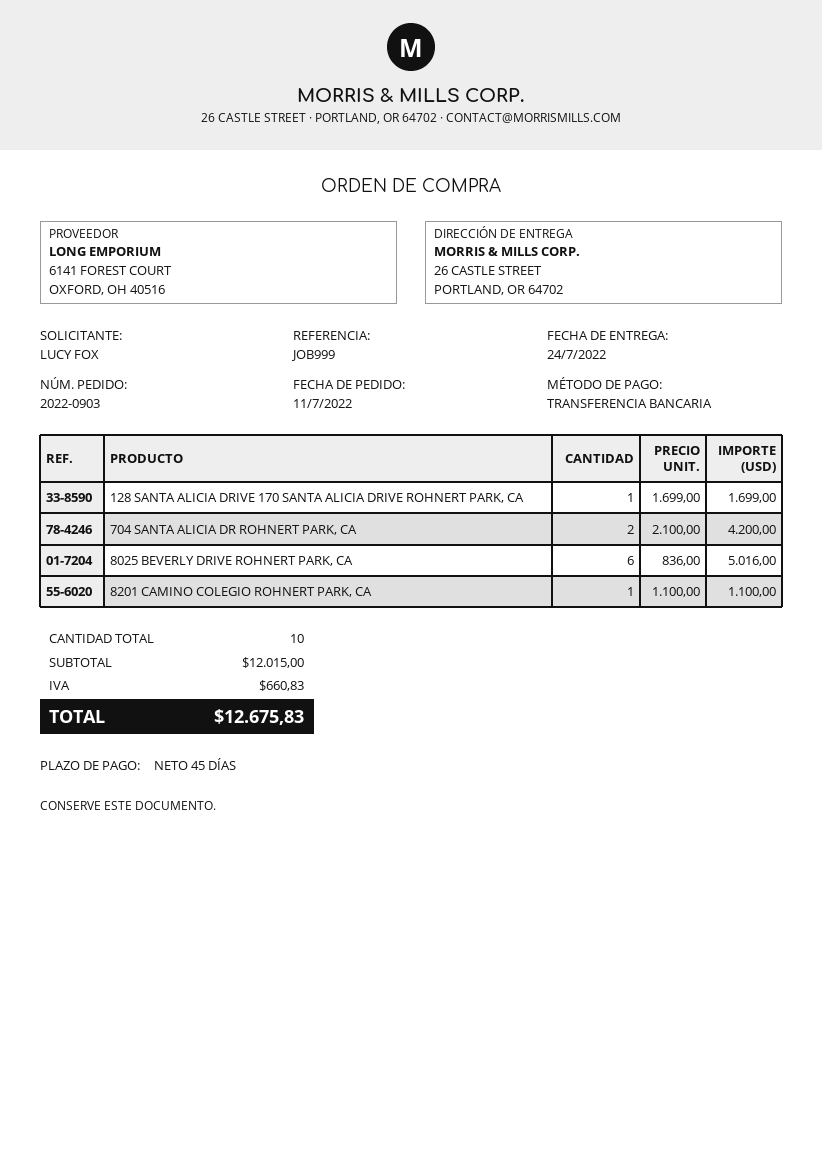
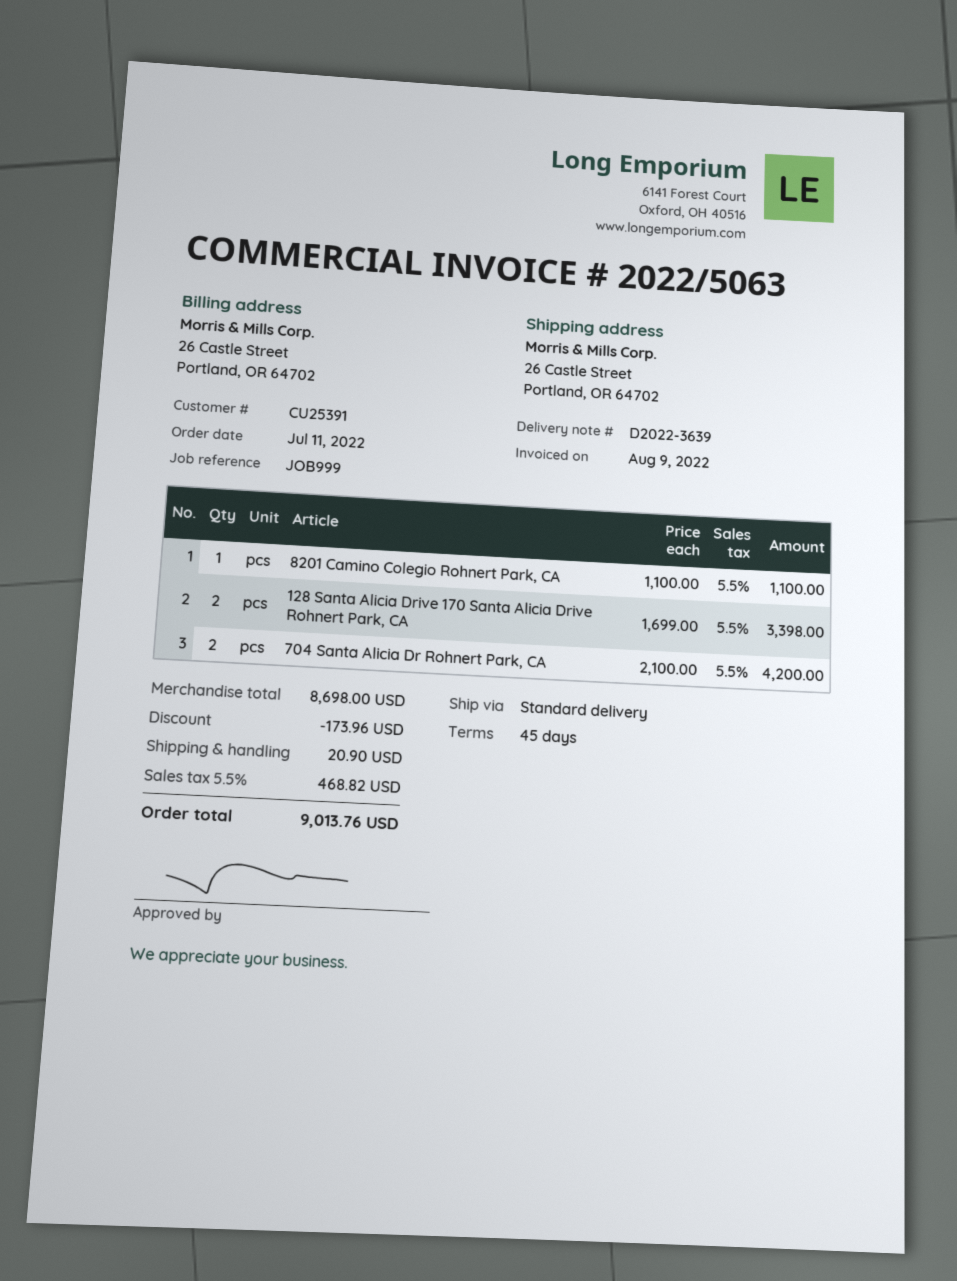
128 SANTA ALICIA DRIVE 170 SANTA ALICIA DRIVE ROHNERT PARK, CA: 1 x 1699.00 = 1699.00 -> 2 x 1699.00 = 3398.00
8025 BEVERLY DRIVE ROHNERT PARK, CA: 6 x 836.00 = 5016.00 -> none
subtotal: 12015.00 -> 8698.00
discount: none -> 173.96
shipping: none -> 20.90
tax: 660.83 -> 468.82
total: 12675.83 -> 9013.76

